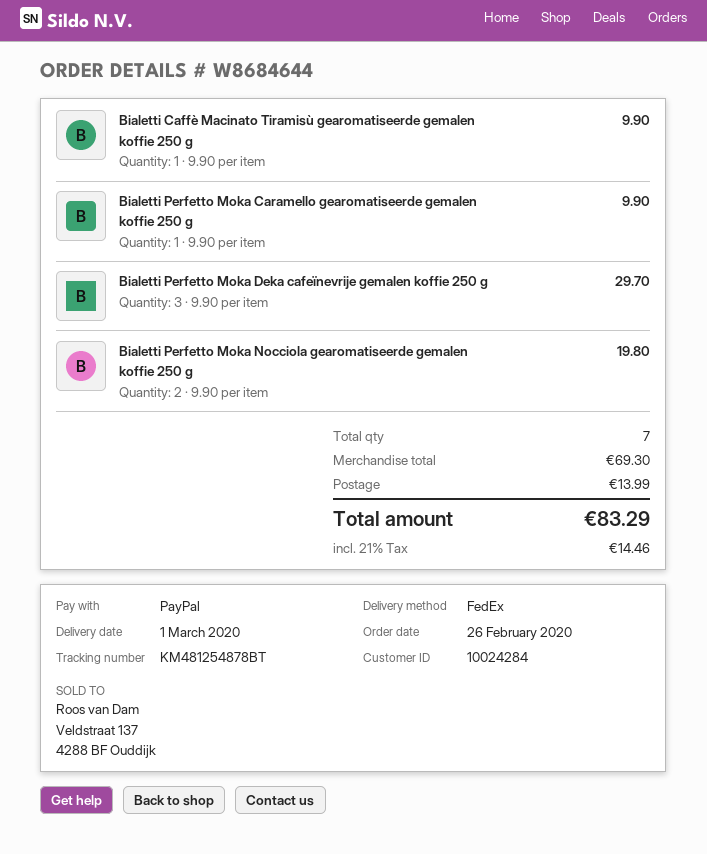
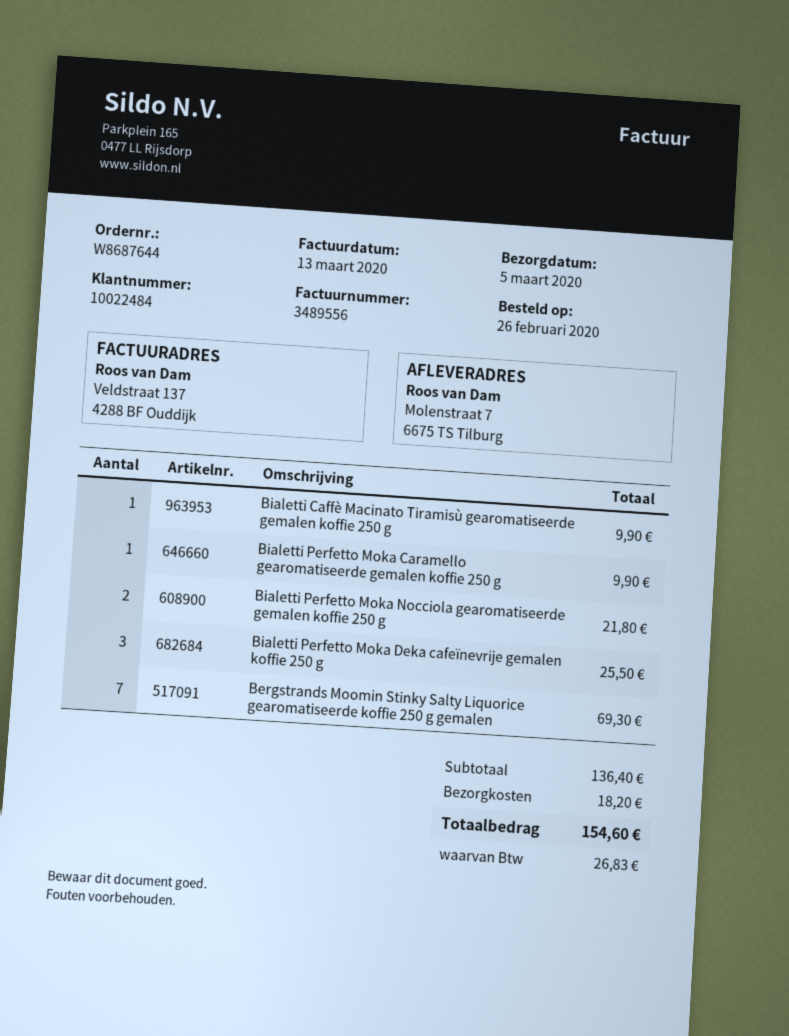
order number: W8684644 -> W8687644
delivery date: 2020-03-01 -> 2020-03-05
customer number: 10024284 -> 10022484
Bialetti Perfetto Moka Deka cafeïnevrije gemalen koffie 250 g: 3 for 29.70 -> 3 for 25.50
Bialetti Perfetto Moka Nocciola gearomatiseerde gemalen koffie 250 g: 2 for 19.80 -> 2 for 21.80
Bergstrands Moomin Stinky Salty Liquorice gearomatiseerde koffie 250 g gemalen: none -> 7 for 69.30
subtotal: 69.30 -> 136.40
shipping: 13.99 -> 18.20
tax: 14.46 -> 26.83
total: 83.29 -> 154.60

